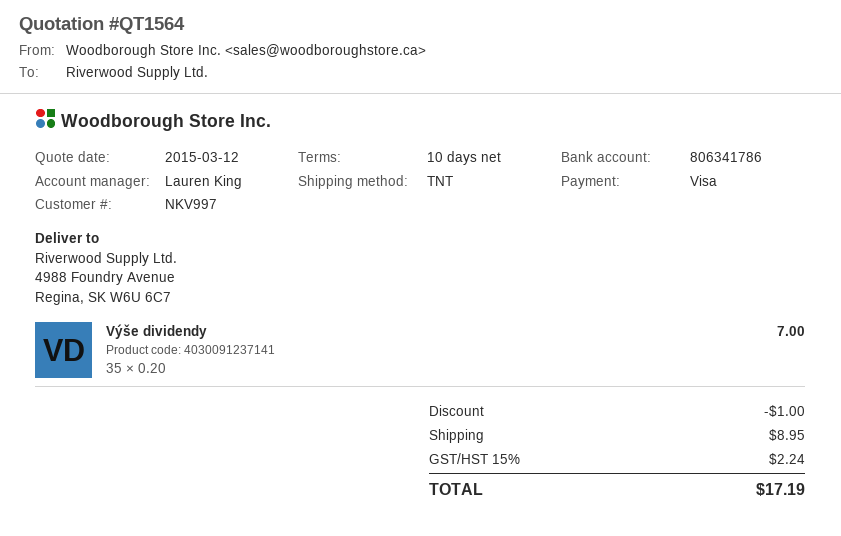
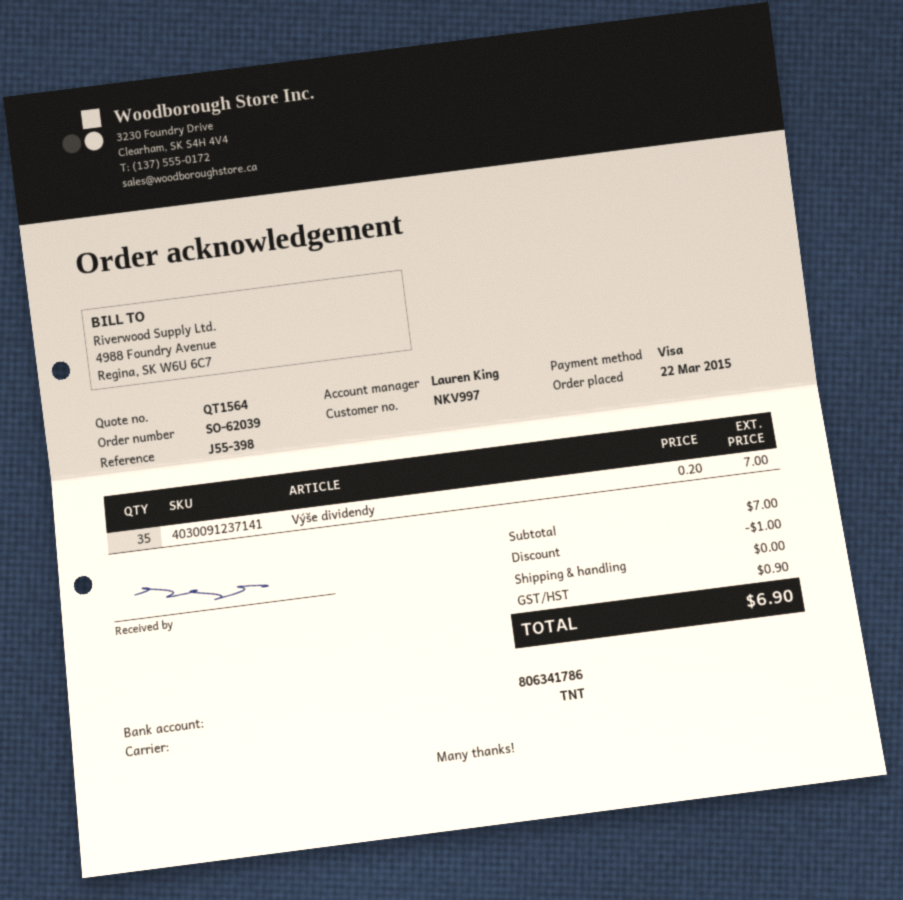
shipping: 8.95 -> 0.00
tax: 2.24 -> 0.90
total: 17.19 -> 6.90

